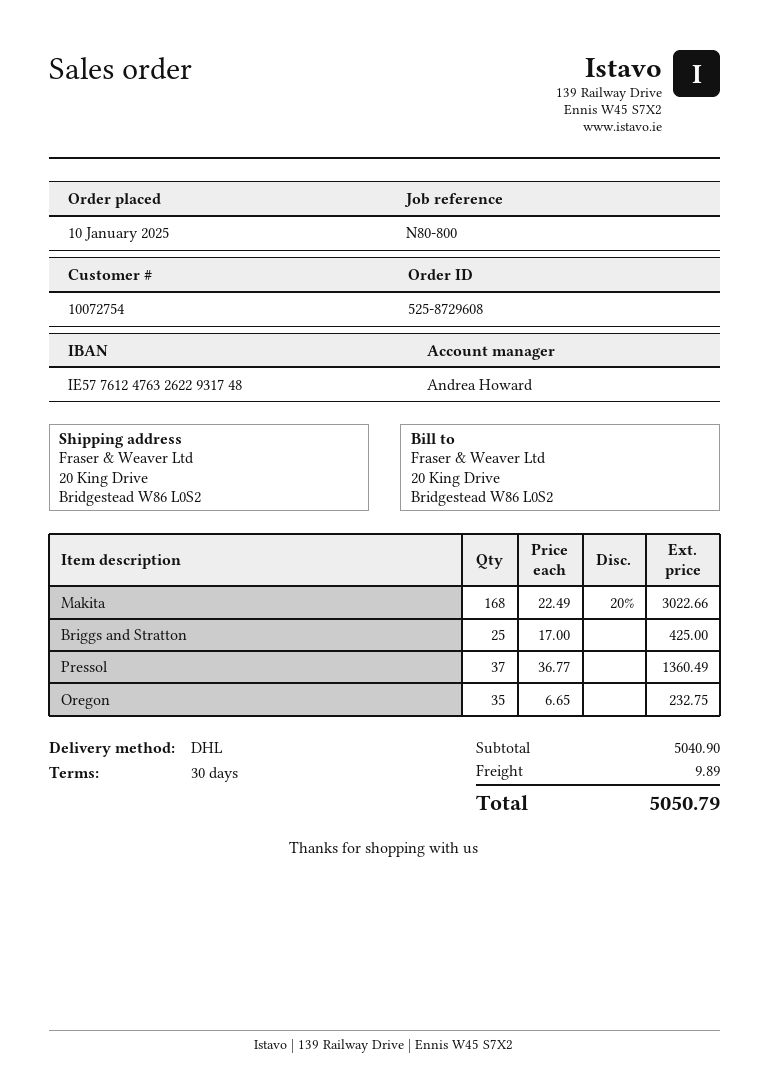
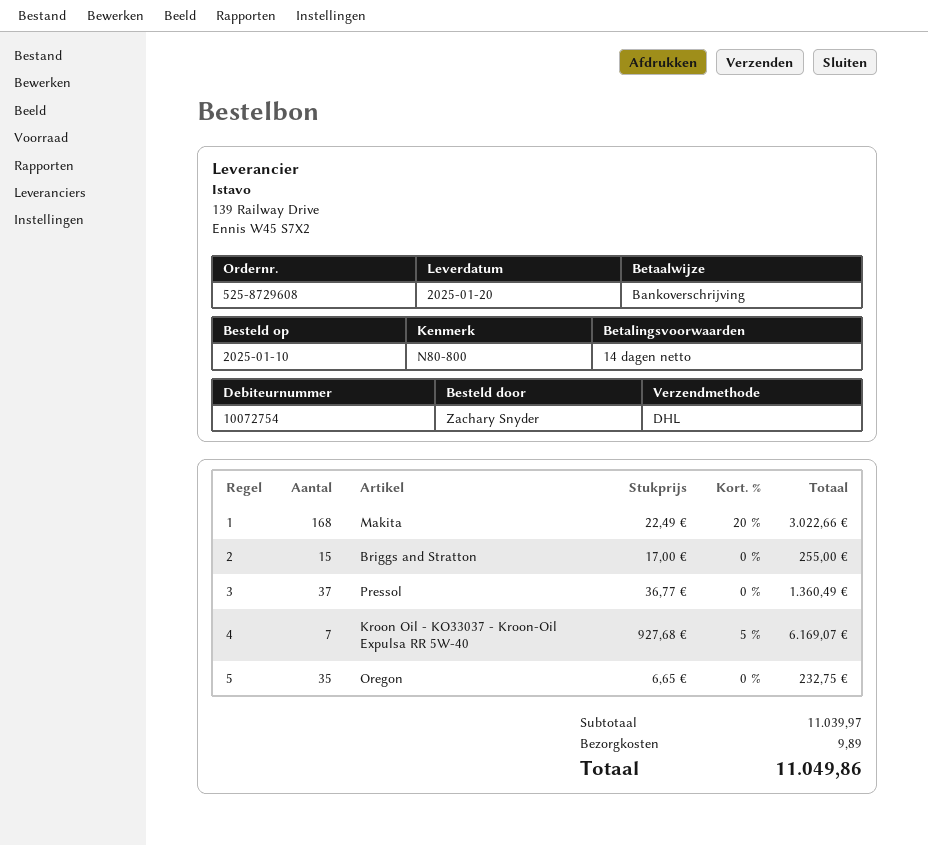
payment terms: 30 days -> 14 days
Briggs and Stratton: 25 x 17.00 = 425.00 -> 15 x 17.00 = 255.00
Kroon Oil - KO33037 - Kroon-Oil Expulsa RR 5W-40: none -> 7 x 927.68 - 5% = 6169.07
subtotal: 5040.90 -> 11039.97
total: 5050.79 -> 11049.86

